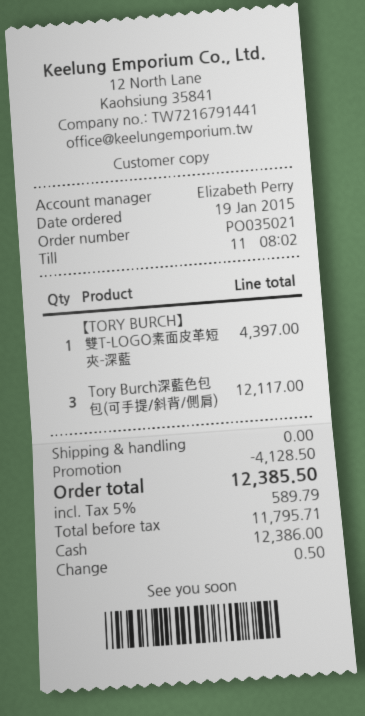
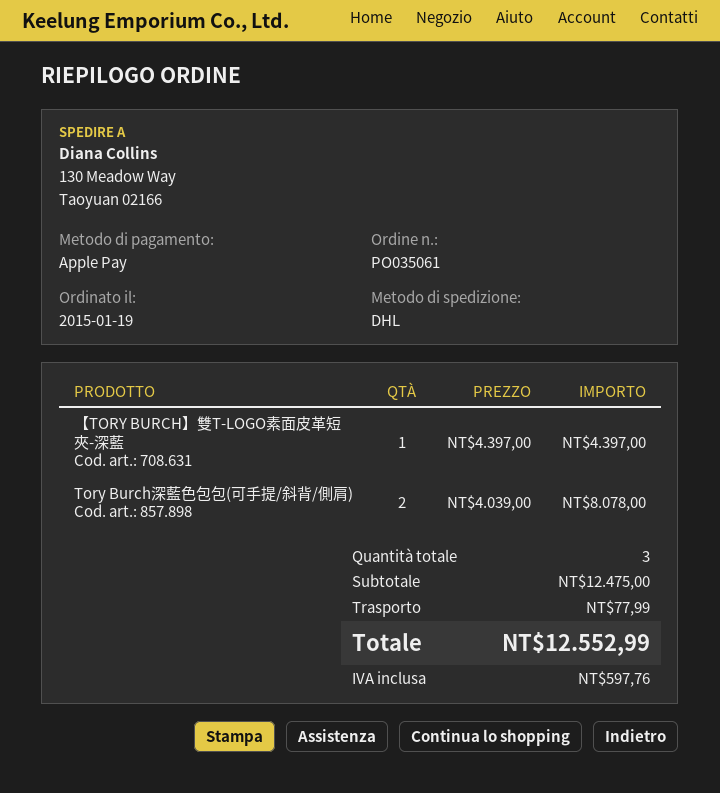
order number: PO035021 -> PO035061
payment method: cash -> Apple Pay
Tory Burch深藍色包包(可手提/斜背/側肩): 3 for 12117.00 -> 2 for 8078.00
discount: 4128.50 -> none
shipping: 0.00 -> 77.99
tax: 589.79 -> 597.76
total: 12385.50 -> 12552.99

